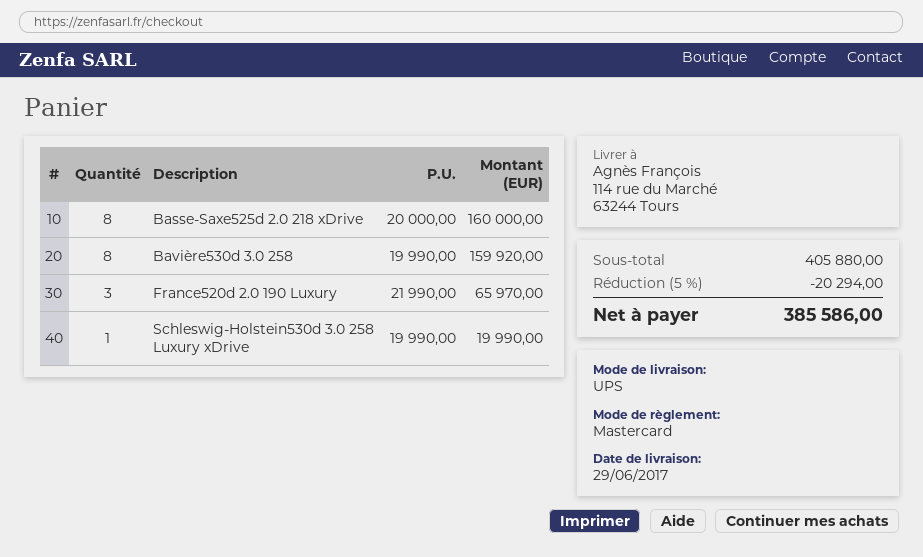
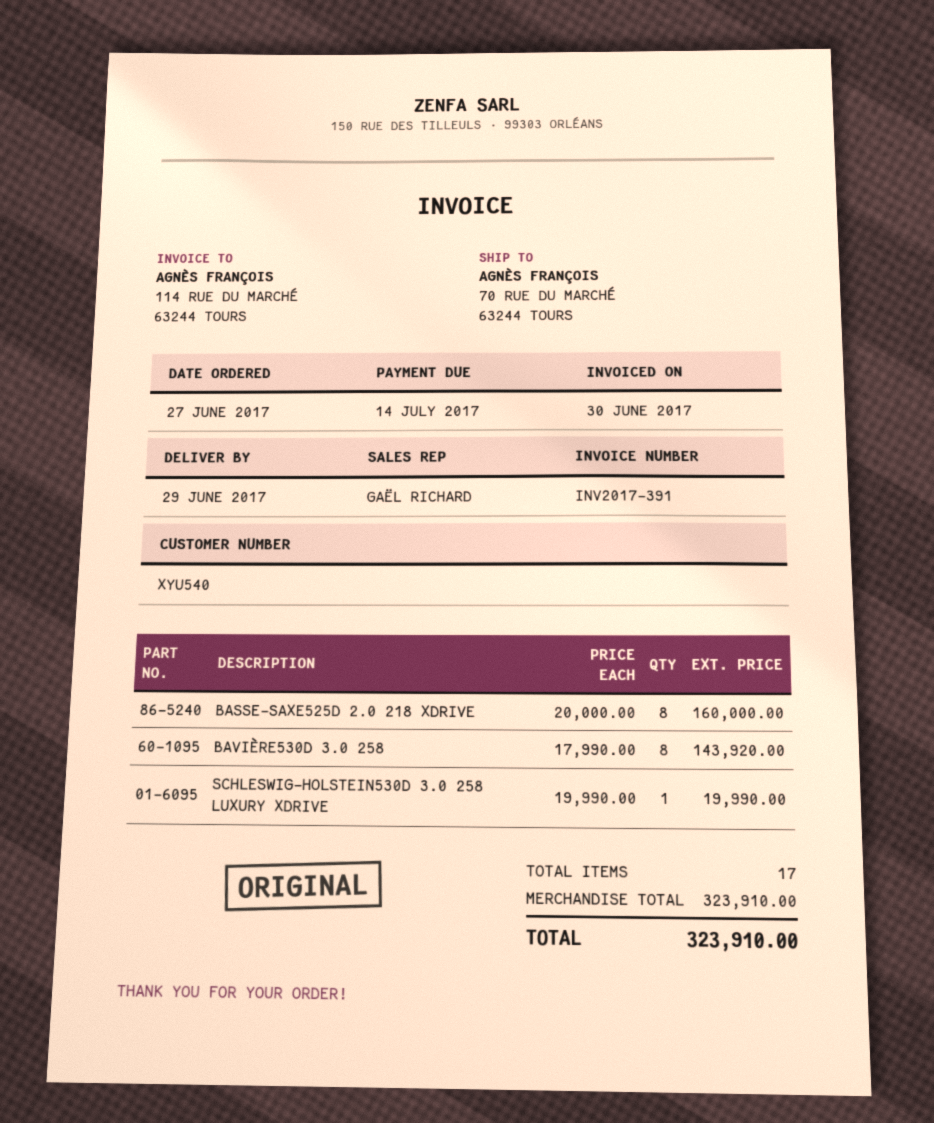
ship to: 114 rue du Marché, 63244 Tours -> 70 RUE DU MARCHÉ, 63244 TOURS
Bavière530d 3.0 258: 8 x 19990.00 = 159920.00 -> 8 x 17990.00 = 143920.00
France520d 2.0 190 Luxury: 3 x 21990.00 = 65970.00 -> none
subtotal: 405880.00 -> 323910.00
discount: 5% = 20294.00 -> none
total: 385586.00 -> 323910.00

